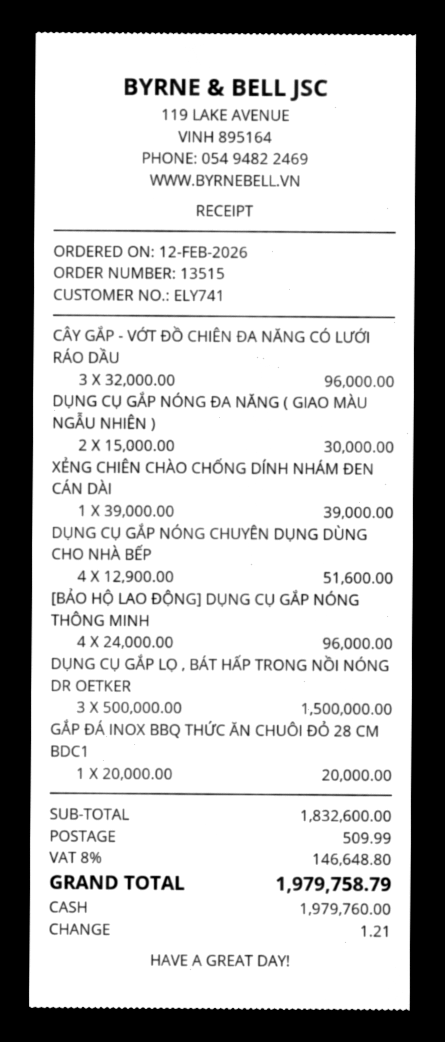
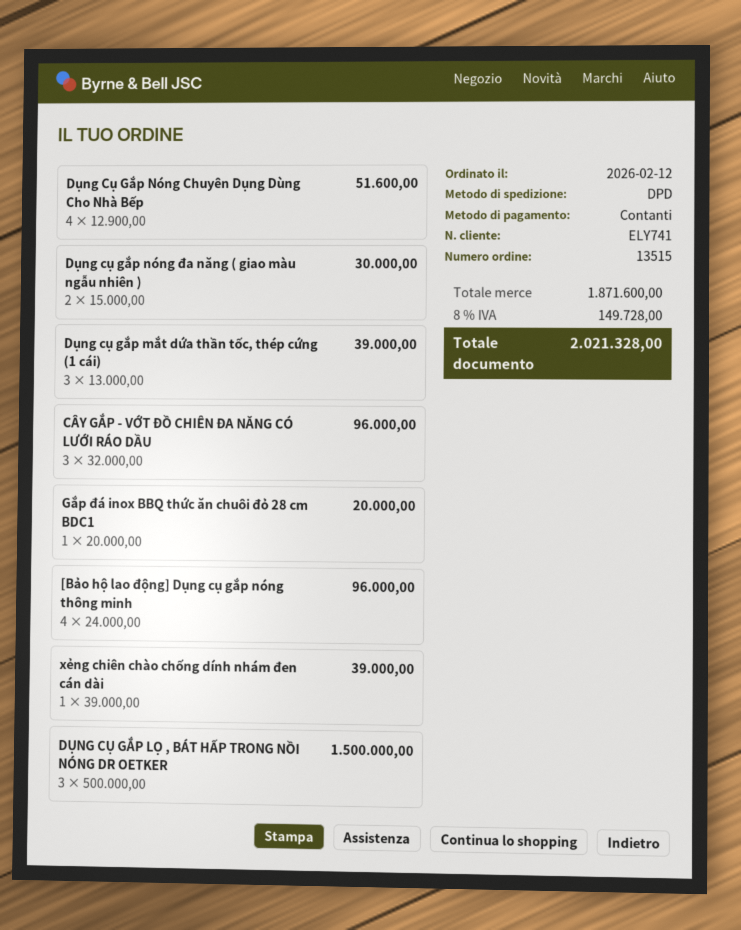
Dụng cụ gắp mắt dứa thần tốc, thép cứng (1 cái): none -> 3 x 13000.00 = 39000.00
subtotal: 1832600.00 -> 1871600.00
shipping: 509.99 -> none
tax: 8% = 146648.80 -> 8% = 149728.00
total: 1979758.79 -> 2021328.00

